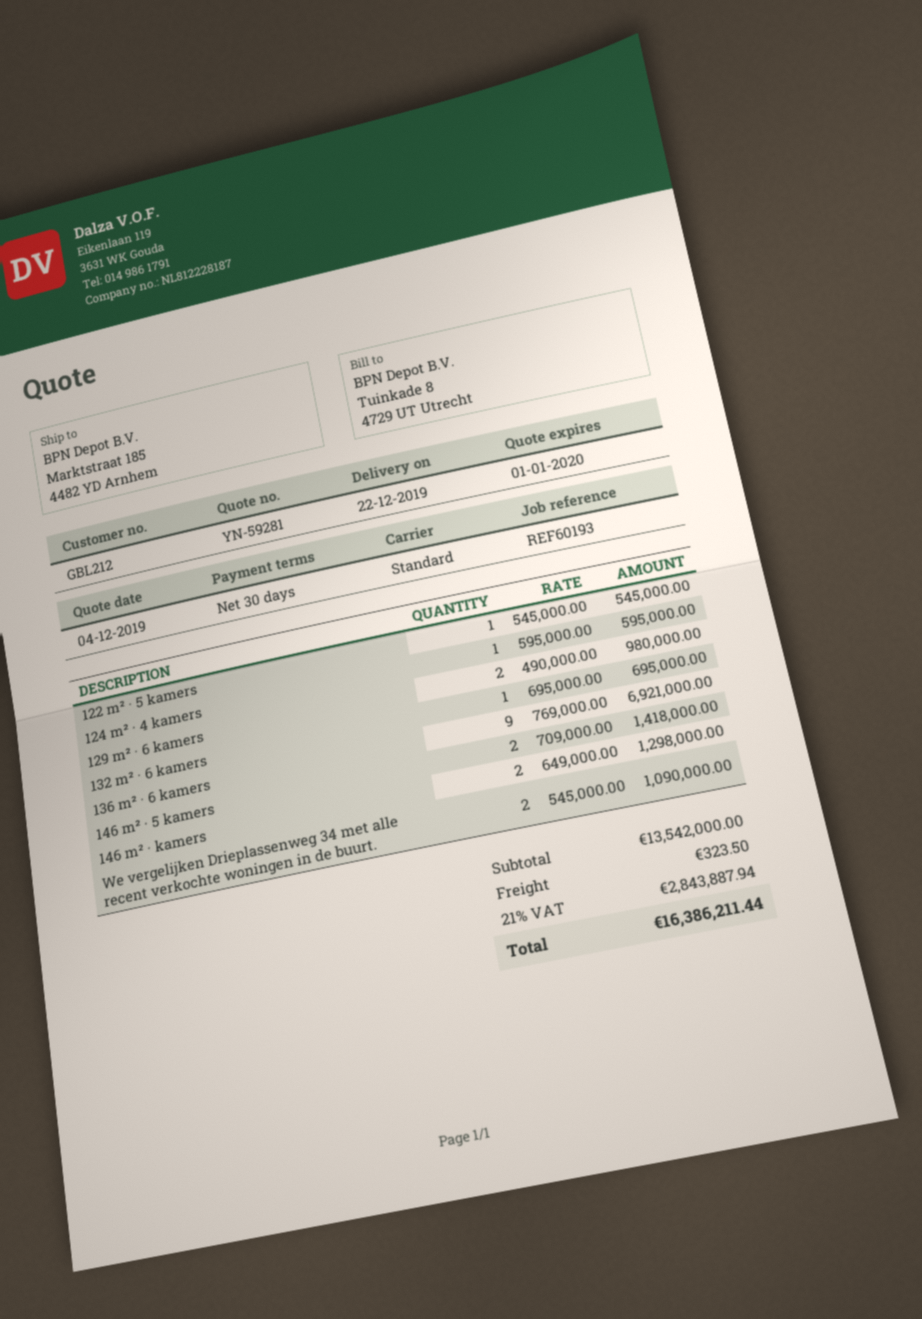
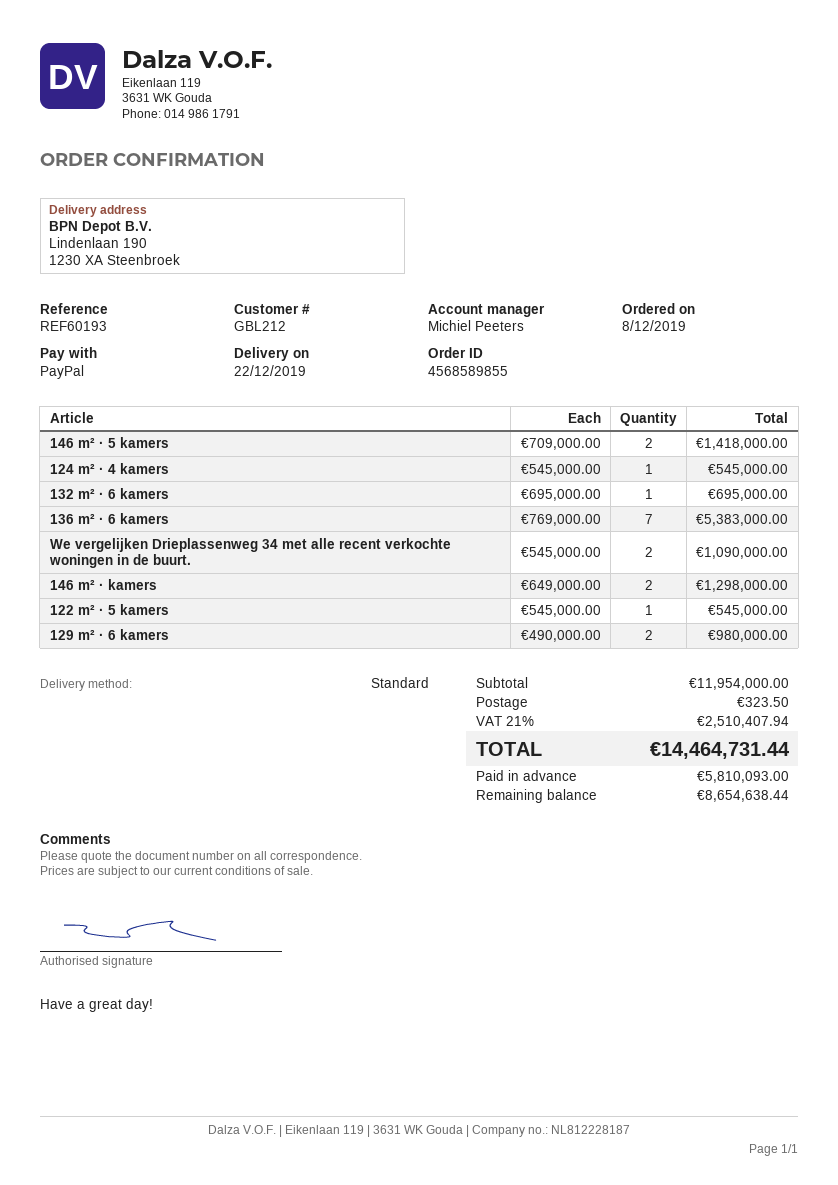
ship to: Marktstraat 185, 4482 YD Arnhem -> Lindenlaan 190, 1230 XA Steenbroek
124 m² · 4 kamers: 1 x 595000.00 = 595000.00 -> 1 x 545000.00 = 545000.00
136 m² · 6 kamers: 9 x 769000.00 = 6921000.00 -> 7 x 769000.00 = 5383000.00
subtotal: 13542000.00 -> 11954000.00
tax: 21% = 2843887.94 -> 21% = 2510407.94
total: 16386211.44 -> 14464731.44

